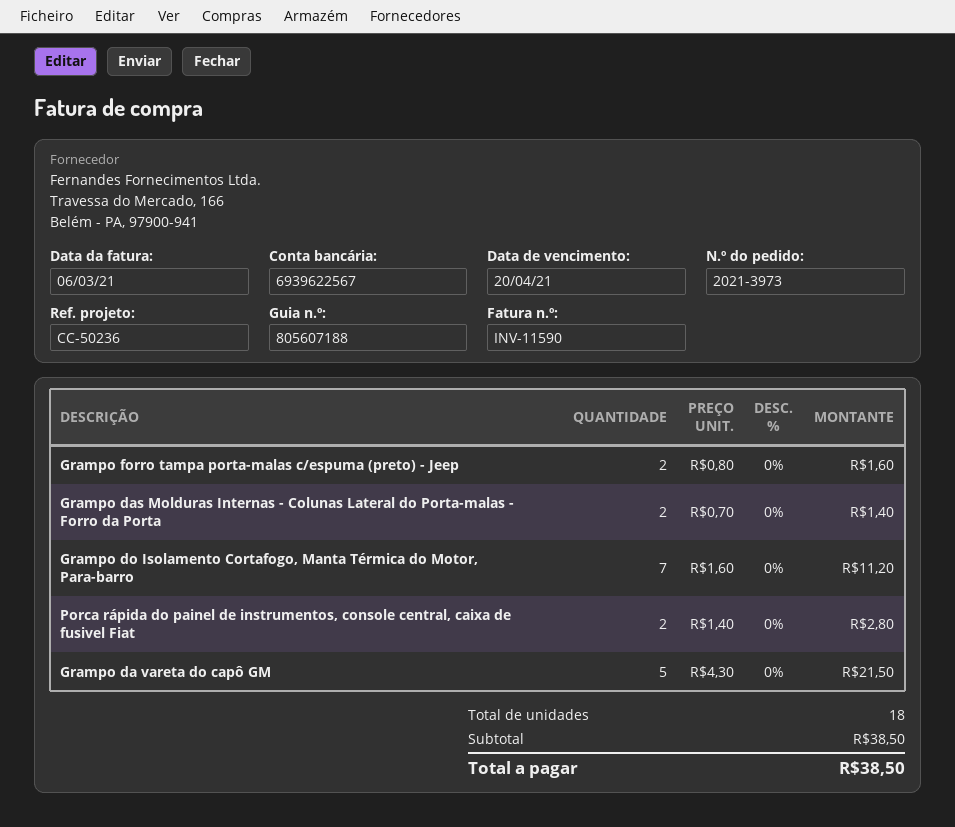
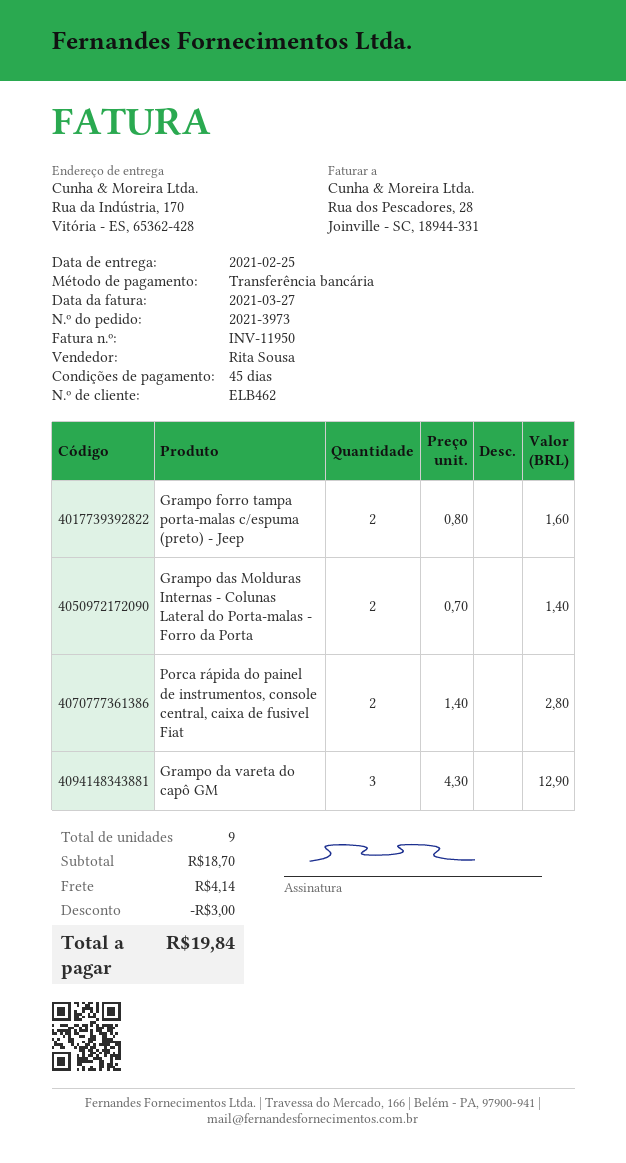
invoice number: INV-11590 -> INV-11950
invoice date: 2021-03-06 -> 2021-03-27
Grampo do Isolamento Cortafogo, Manta Térmica do Motor, Para-barro: 7 x 1.60 = 11.20 -> none
Grampo da vareta do capô GM: 5 x 4.30 = 21.50 -> 3 x 4.30 = 12.90
total quantity: 18 -> 9
subtotal: 38.50 -> 18.70
discount: none -> 3.00
shipping: none -> 4.14
total: 38.50 -> 19.84

